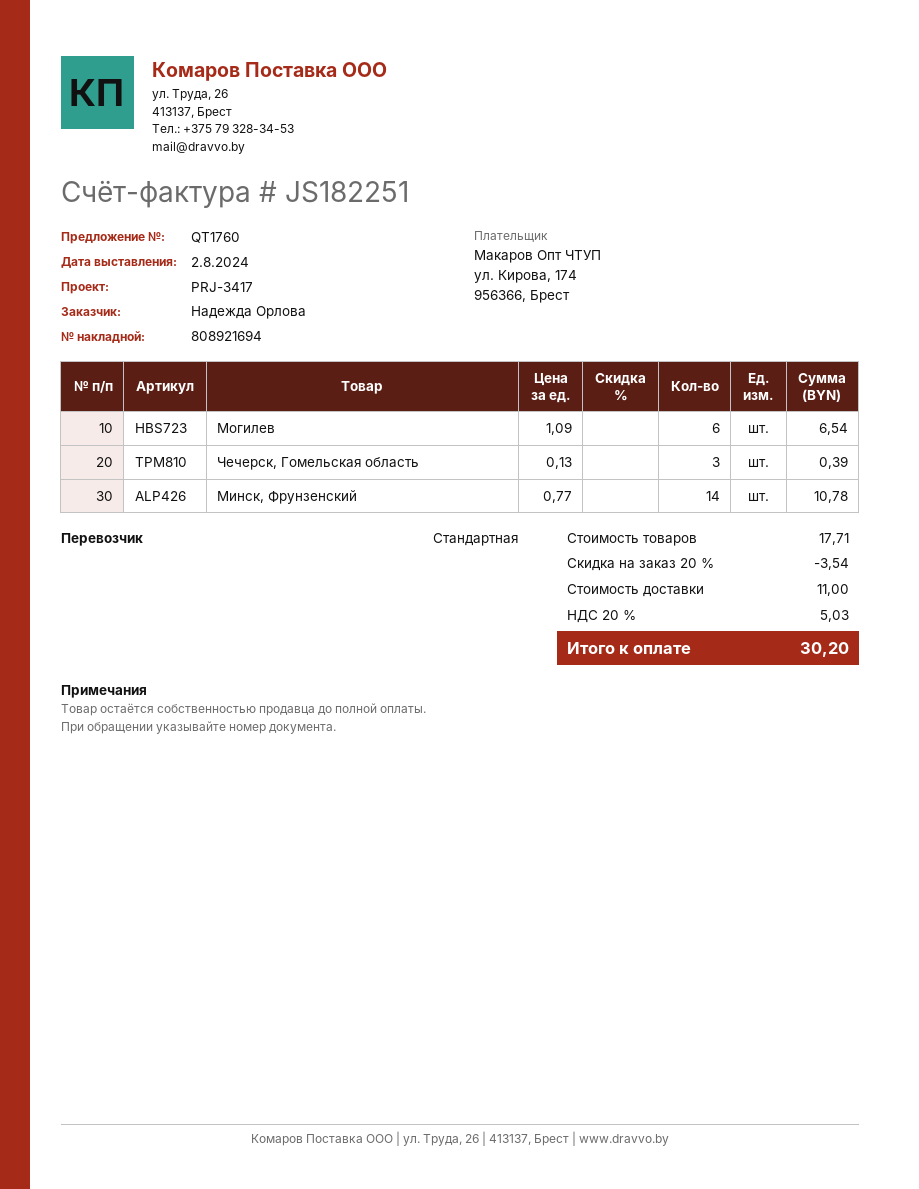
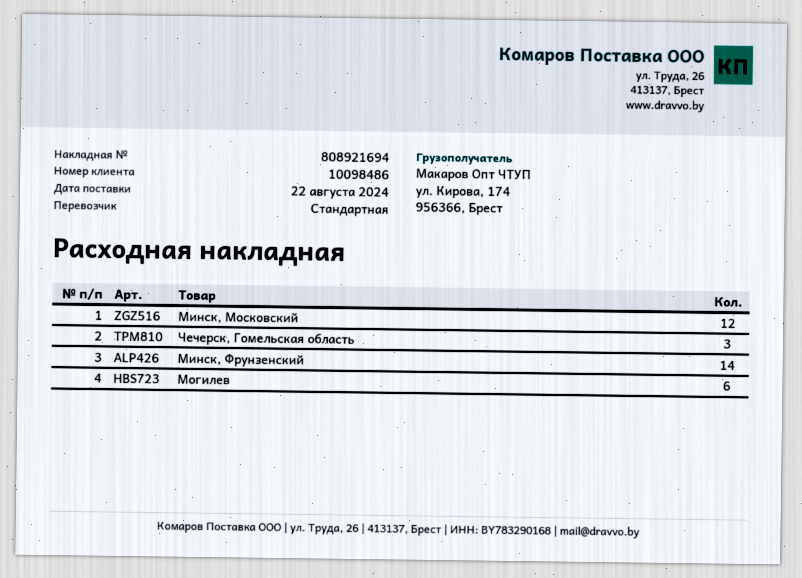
Минск, Московский: none -> 12

